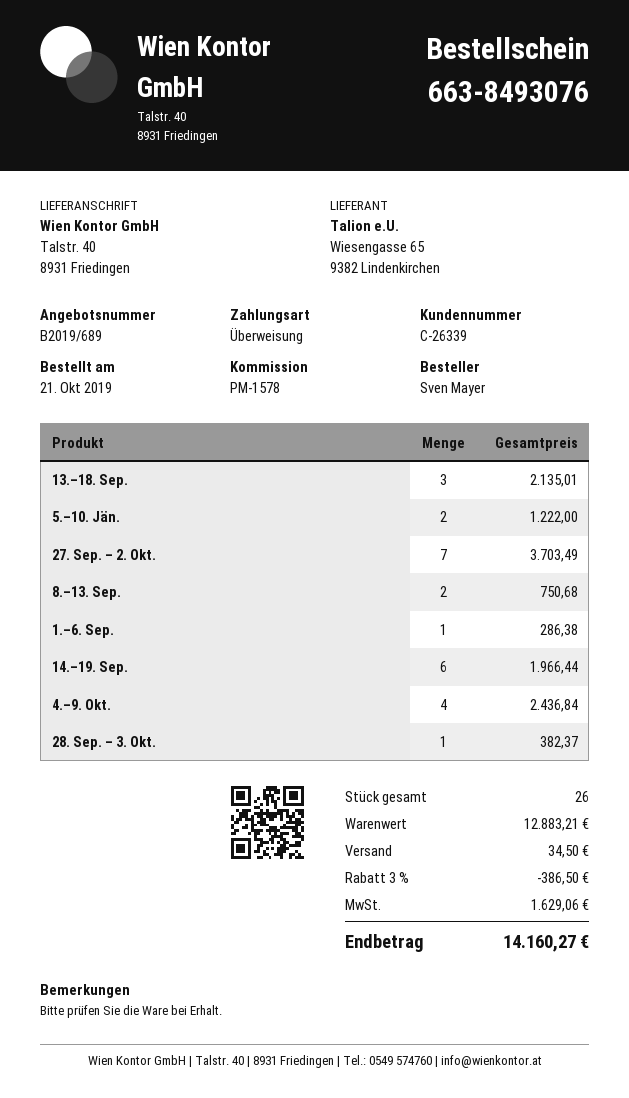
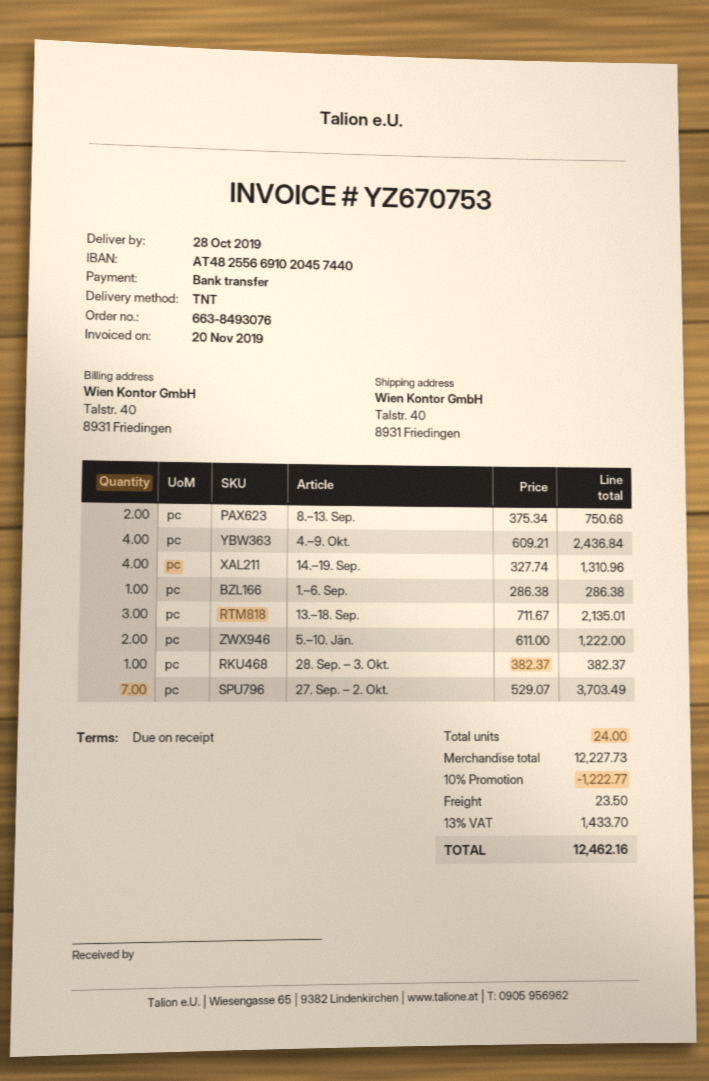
14.–19. Sep.: 6 for 1966.44 -> 4 for 1310.96
total quantity: 26 -> 24
subtotal: 12883.21 -> 12227.73
discount: 3% = 386.50 -> 10% = 1222.77
shipping: 34.50 -> 23.50
tax: 1629.06 -> 1433.70
total: 14160.27 -> 12462.16

